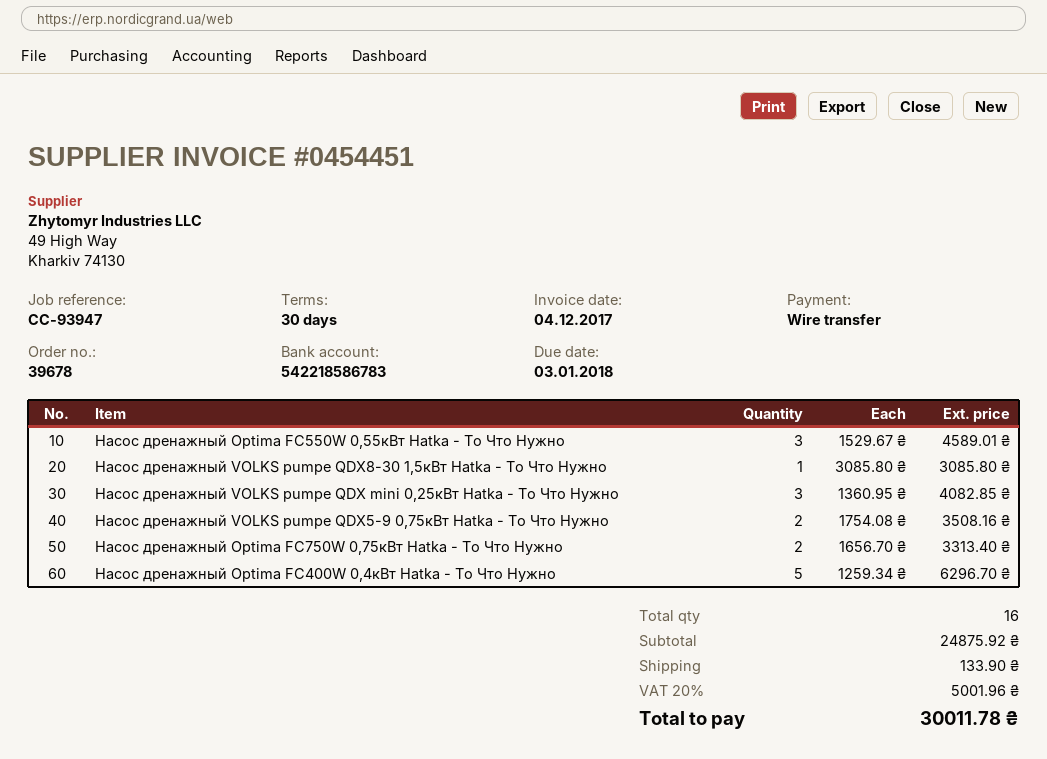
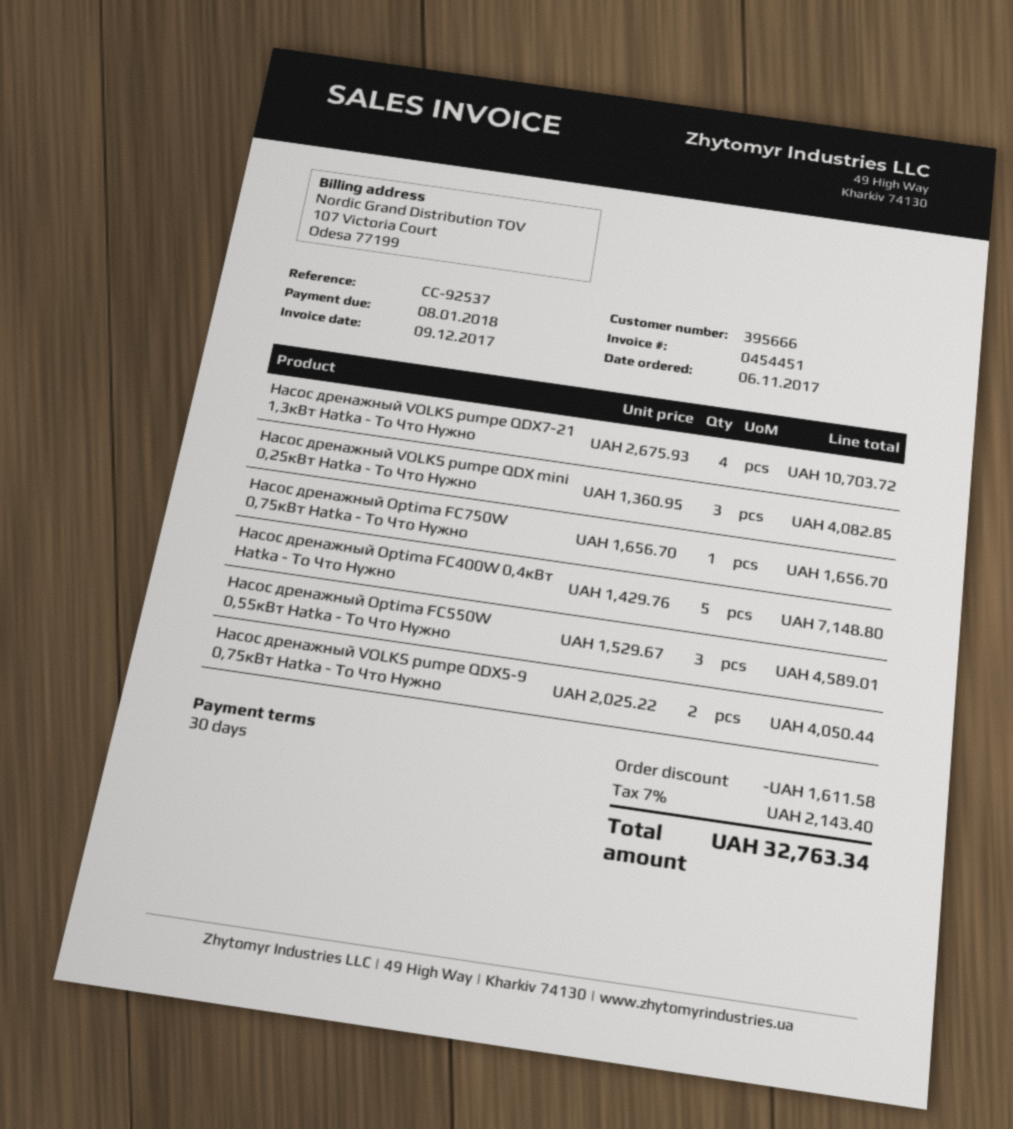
invoice date: 2017-12-04 -> 2017-12-09
due date: 2018-01-03 -> 2018-01-08
reference: CC-93947 -> CC-92537
Насос дренажный VOLKS pumpe QDX8-30 1,5кВт Hatka - То Что Нужно: 1 x 3085.80 = 3085.80 -> none
Насос дренажный VOLKS pumpe QDX5-9 0,75кВт Hatka - То Что Нужно: 2 x 1754.08 = 3508.16 -> 2 x 2025.22 = 4050.44
Насос дренажный Optima FC750W 0,75кВт Hatka - То Что Нужно: 2 x 1656.70 = 3313.40 -> 1 x 1656.70 = 1656.70
Насос дренажный Optima FC400W 0,4кВт Hatka - То Что Нужно: 5 x 1259.34 = 6296.70 -> 5 x 1429.76 = 7148.80
Насос дренажный VOLKS pumpe QDX7-21 1,3кВт Hatka - То Что Нужно: none -> 4 x 2675.93 = 10703.72
discount: none -> 1611.58
shipping: 133.90 -> none
tax: 20% = 5001.96 -> 7% = 2143.40
total: 30011.78 -> 32763.34

